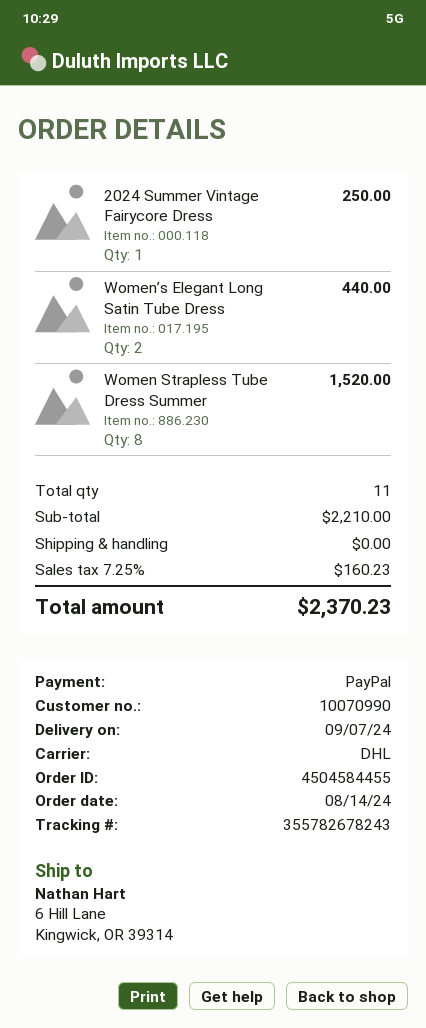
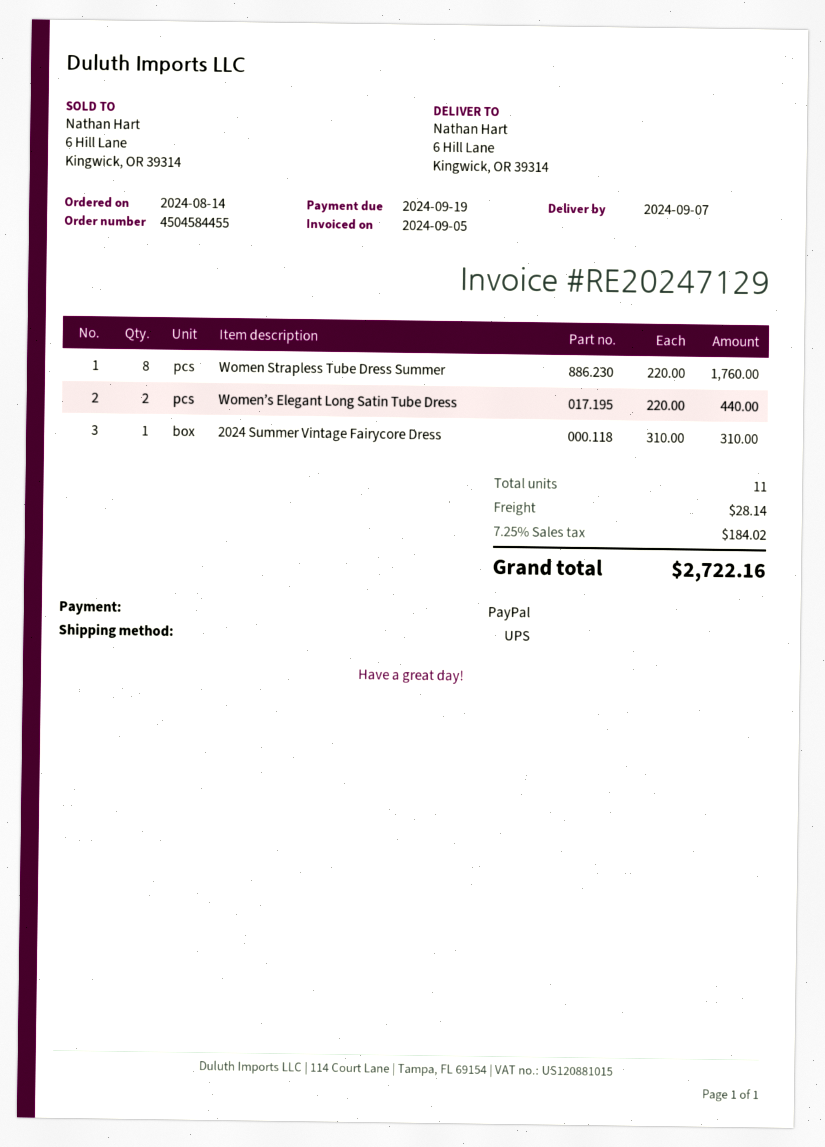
shipping method: DHL -> UPS
2024 Summer Vintage Fairycore Dress: 1 for 250.00 -> 1 for 310.00
Women Strapless Tube Dress Summer: 8 for 1520.00 -> 8 for 1760.00
shipping: 0.00 -> 28.14
tax: 7.25% = 160.23 -> 7.25% = 184.02
total: 2370.23 -> 2722.16

